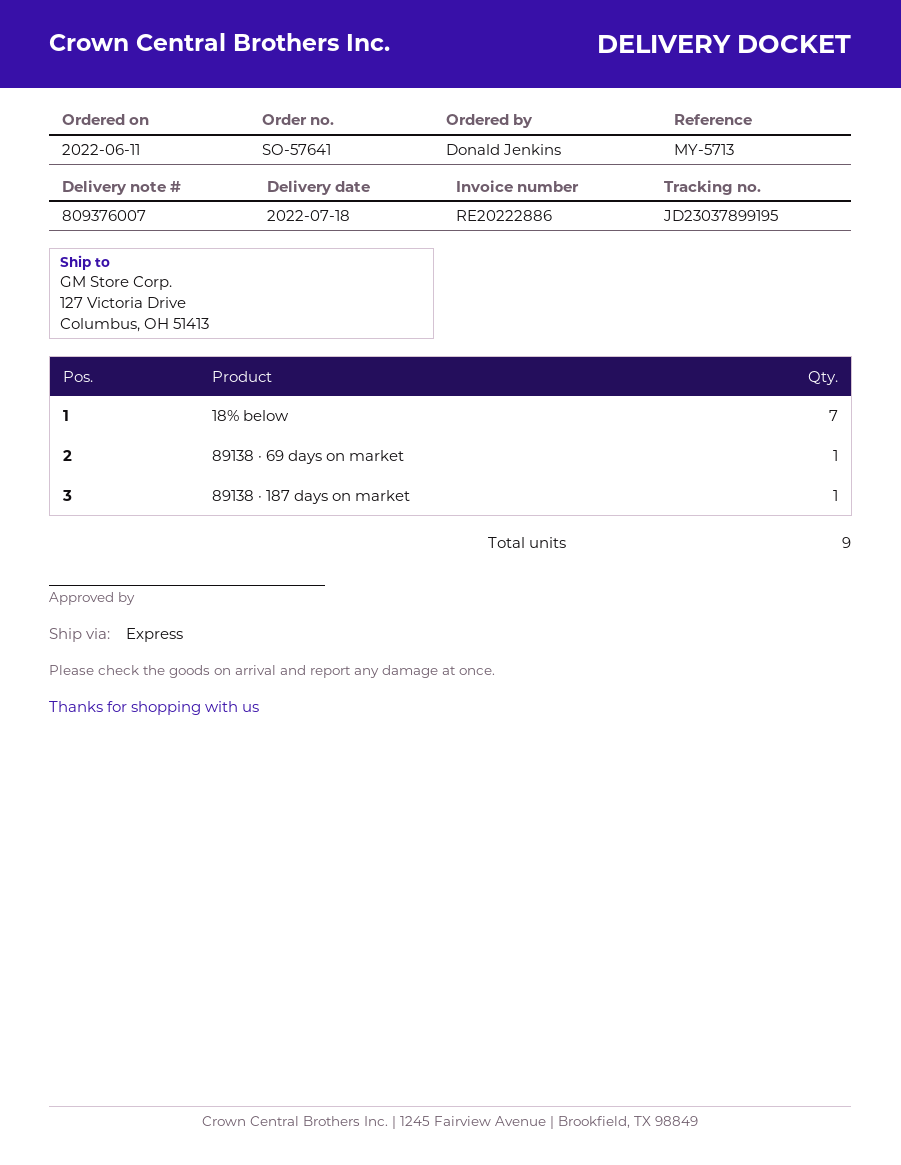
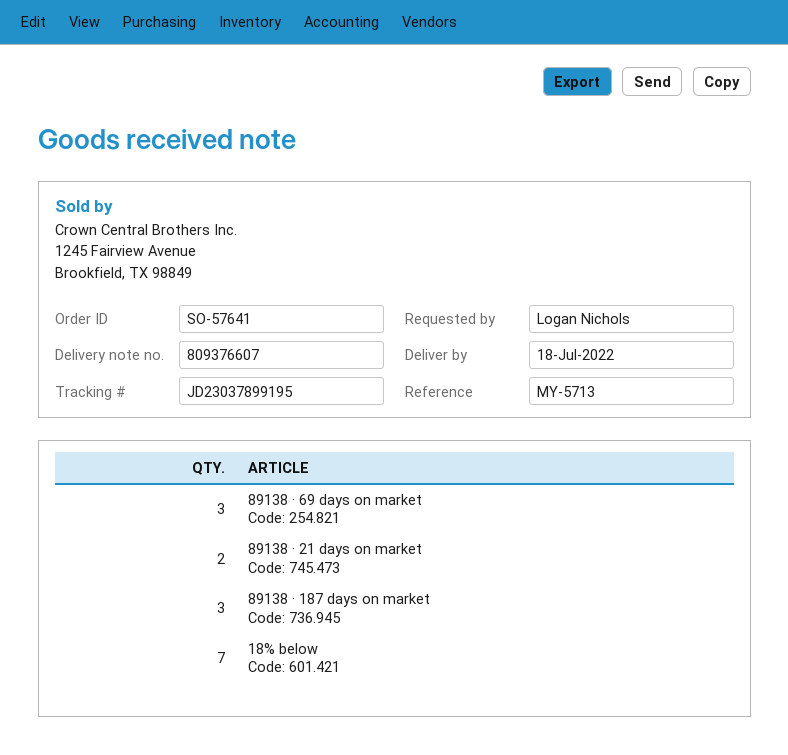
delivery note number: 809376007 -> 809376607
ordered by: Donald Jenkins -> Logan Nichols
89138 · 69 days on market: 1 -> 3
89138 · 187 days on market: 1 -> 3
89138 · 21 days on market: none -> 2

